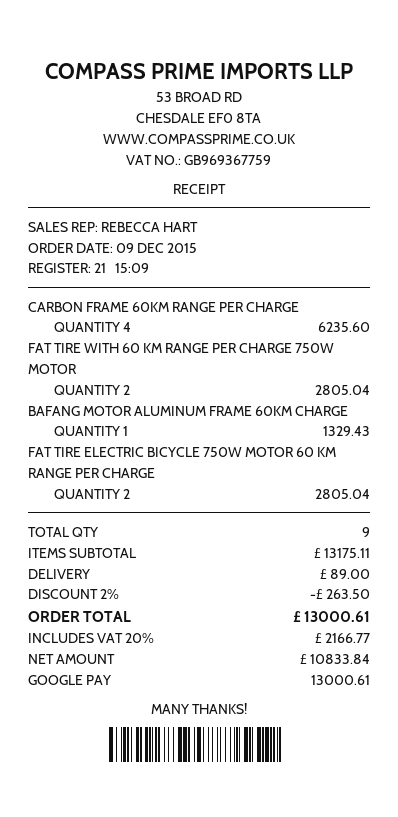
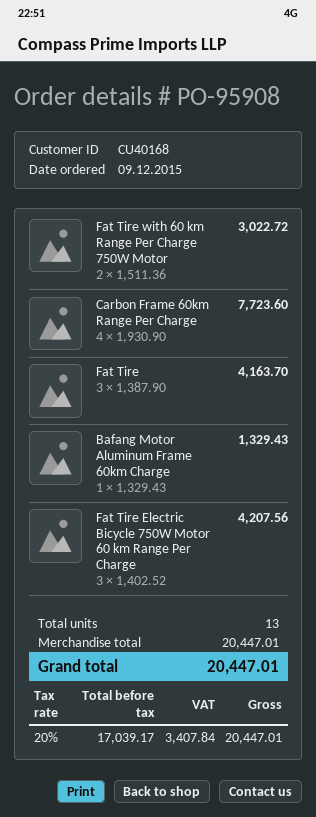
CARBON FRAME 60KM RANGE PER CHARGE: 4 for 6235.60 -> 4 for 7723.60
FAT TIRE WITH 60 KM RANGE PER CHARGE 750W MOTOR: 2 for 2805.04 -> 2 for 3022.72
FAT TIRE ELECTRIC BICYCLE 750W MOTOR 60 KM RANGE PER CHARGE: 2 for 2805.04 -> 3 for 4207.56
Fat Tire: none -> 3 for 4163.70
total quantity: 9 -> 13
subtotal: 13175.11 -> 20447.01
discount: 2% = 263.50 -> none
shipping: 89.00 -> none
net: 10833.84 -> 17039.17
tax: 20% = 2166.77 -> 20% = 3407.84
total: 13000.61 -> 20447.01

